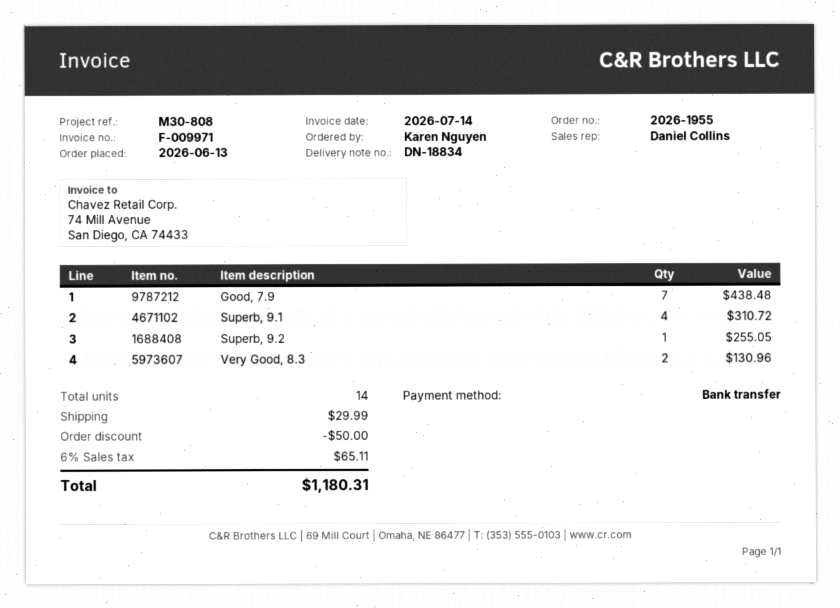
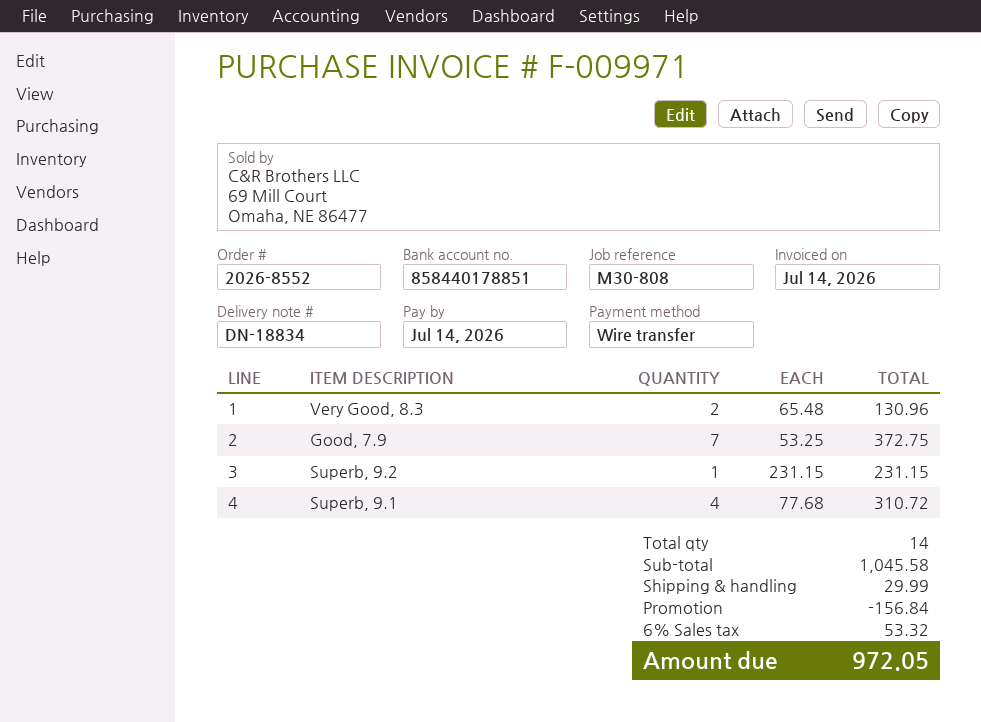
order number: 2026-1955 -> 2026-8552
Good, 7.9: 7 for 438.48 -> 7 for 372.75
Superb, 9.2: 1 for 255.05 -> 1 for 231.15
discount: 50.00 -> 156.84
tax: 6% = 65.11 -> 6% = 53.32
total: 1180.31 -> 972.05

